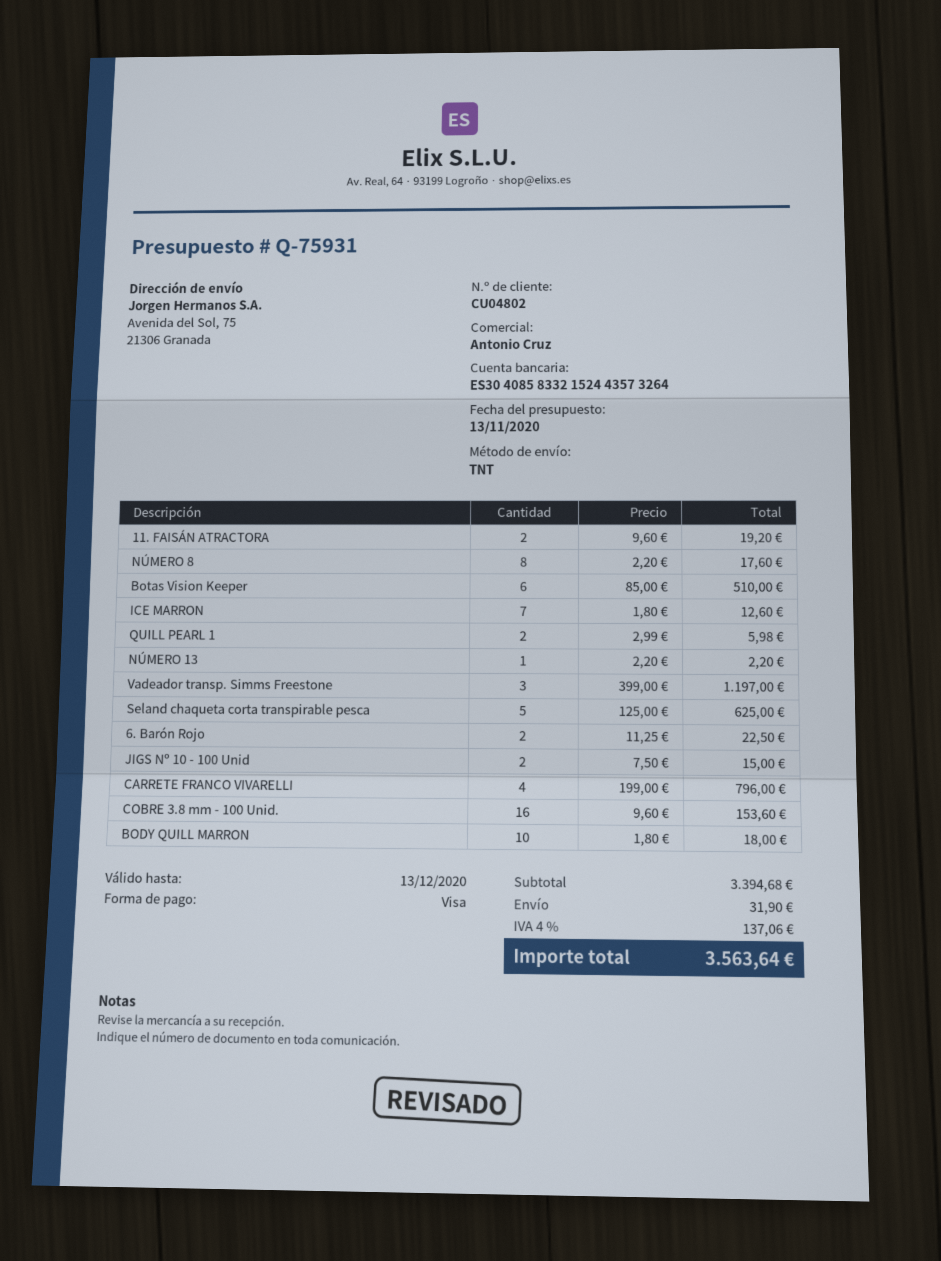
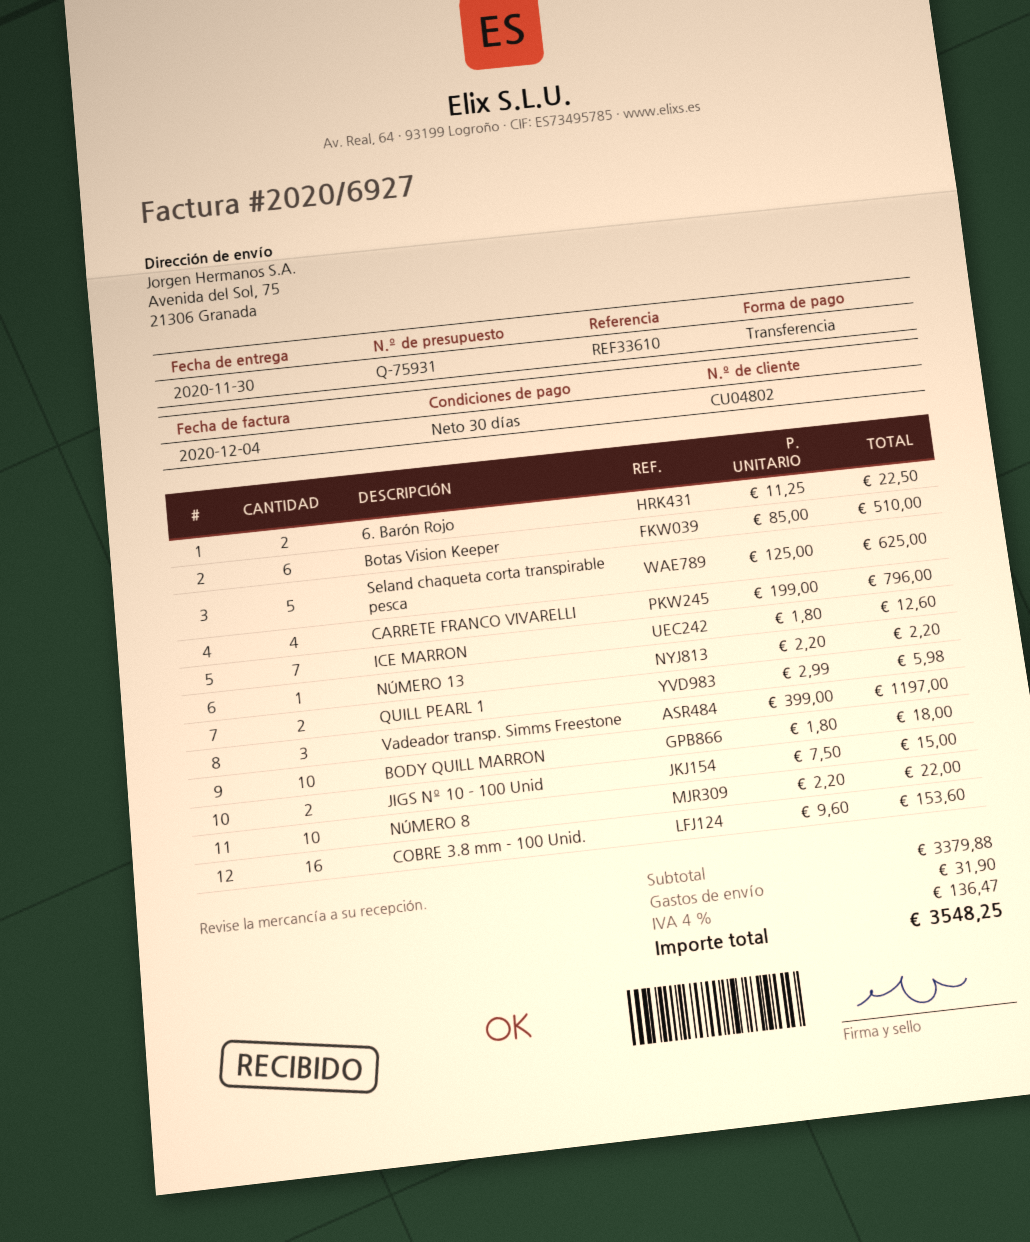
payment method: Visa -> bank transfer
11. FAISÁN ATRACTORA: 2 x 9.60 = 19.20 -> none
NÚMERO 8: 8 x 2.20 = 17.60 -> 10 x 2.20 = 22.00
subtotal: 3394.68 -> 3379.88
tax: 4% = 137.06 -> 4% = 136.47
total: 3563.64 -> 3548.25

